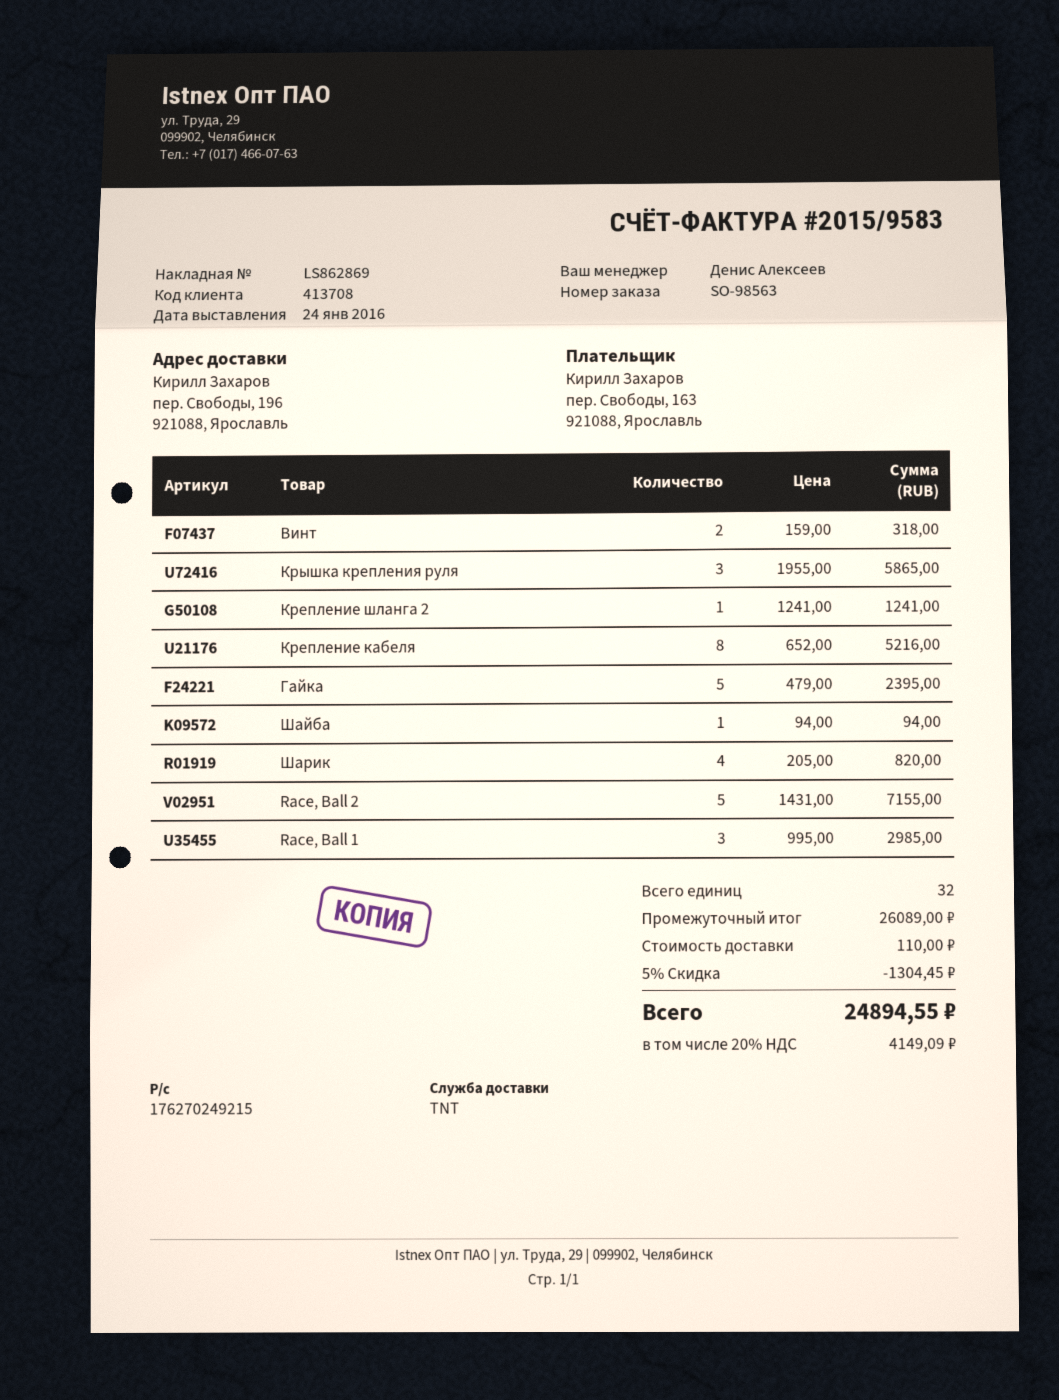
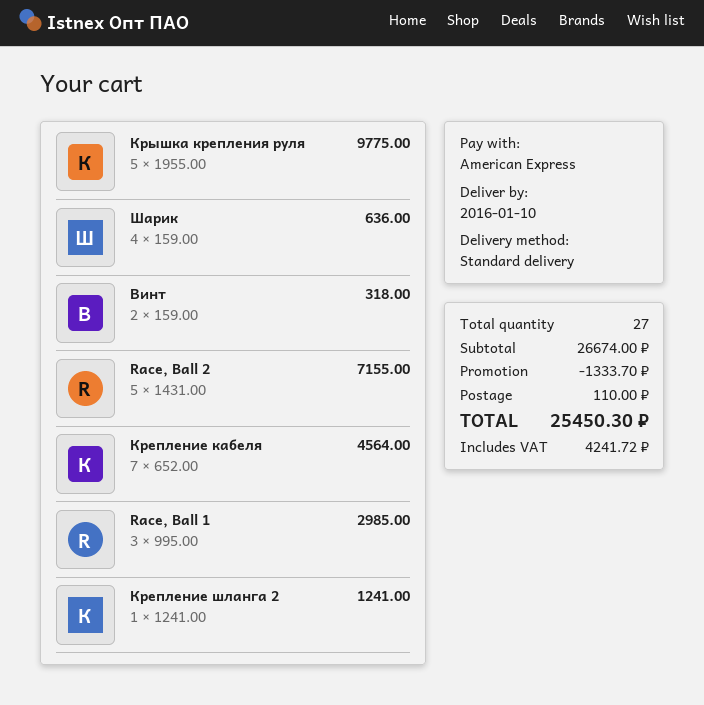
shipping method: TNT -> standard
Крышка крепления руля: 3 x 1955.00 = 5865.00 -> 5 x 1955.00 = 9775.00
Крепление кабеля: 8 x 652.00 = 5216.00 -> 7 x 652.00 = 4564.00
Гайка: 5 x 479.00 = 2395.00 -> none
Шайба: 1 x 94.00 = 94.00 -> none
Шарик: 4 x 205.00 = 820.00 -> 4 x 159.00 = 636.00
total quantity: 32 -> 27
subtotal: 26089.00 -> 26674.00
discount: 1304.45 -> 1333.70
tax: 4149.09 -> 4241.72
total: 24894.55 -> 25450.30

